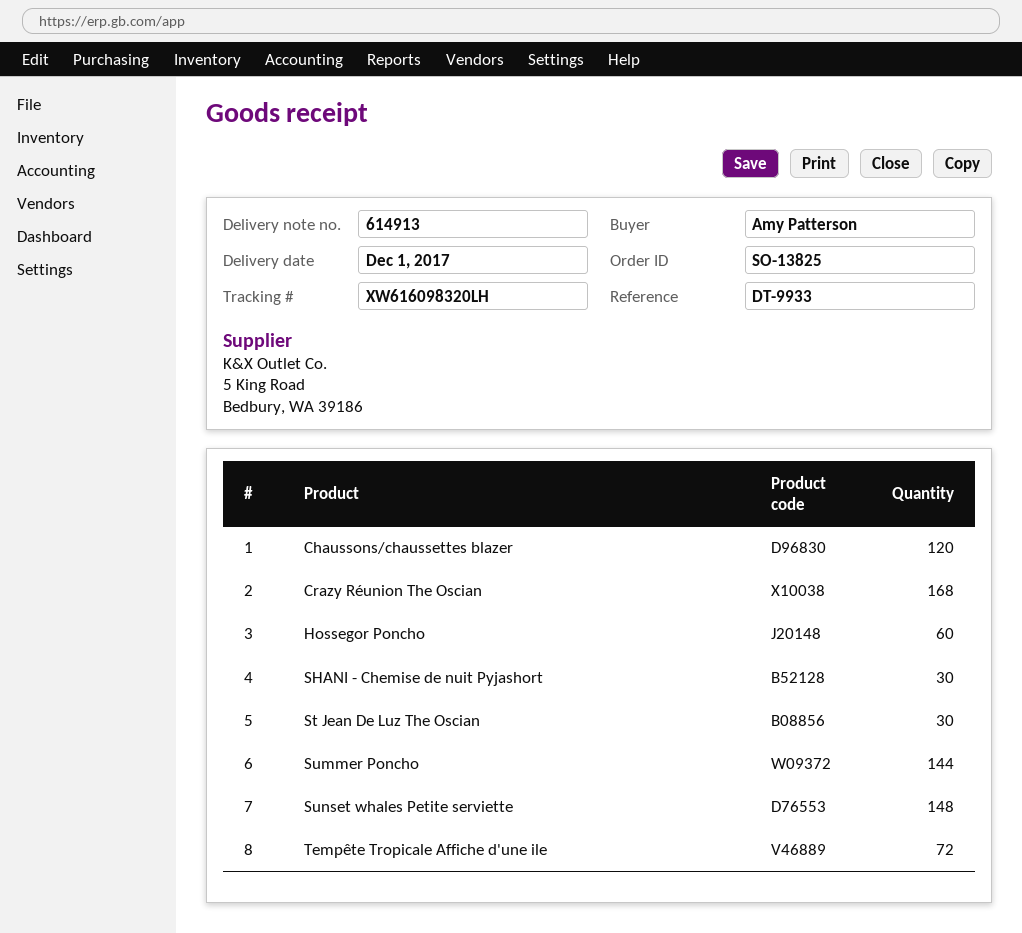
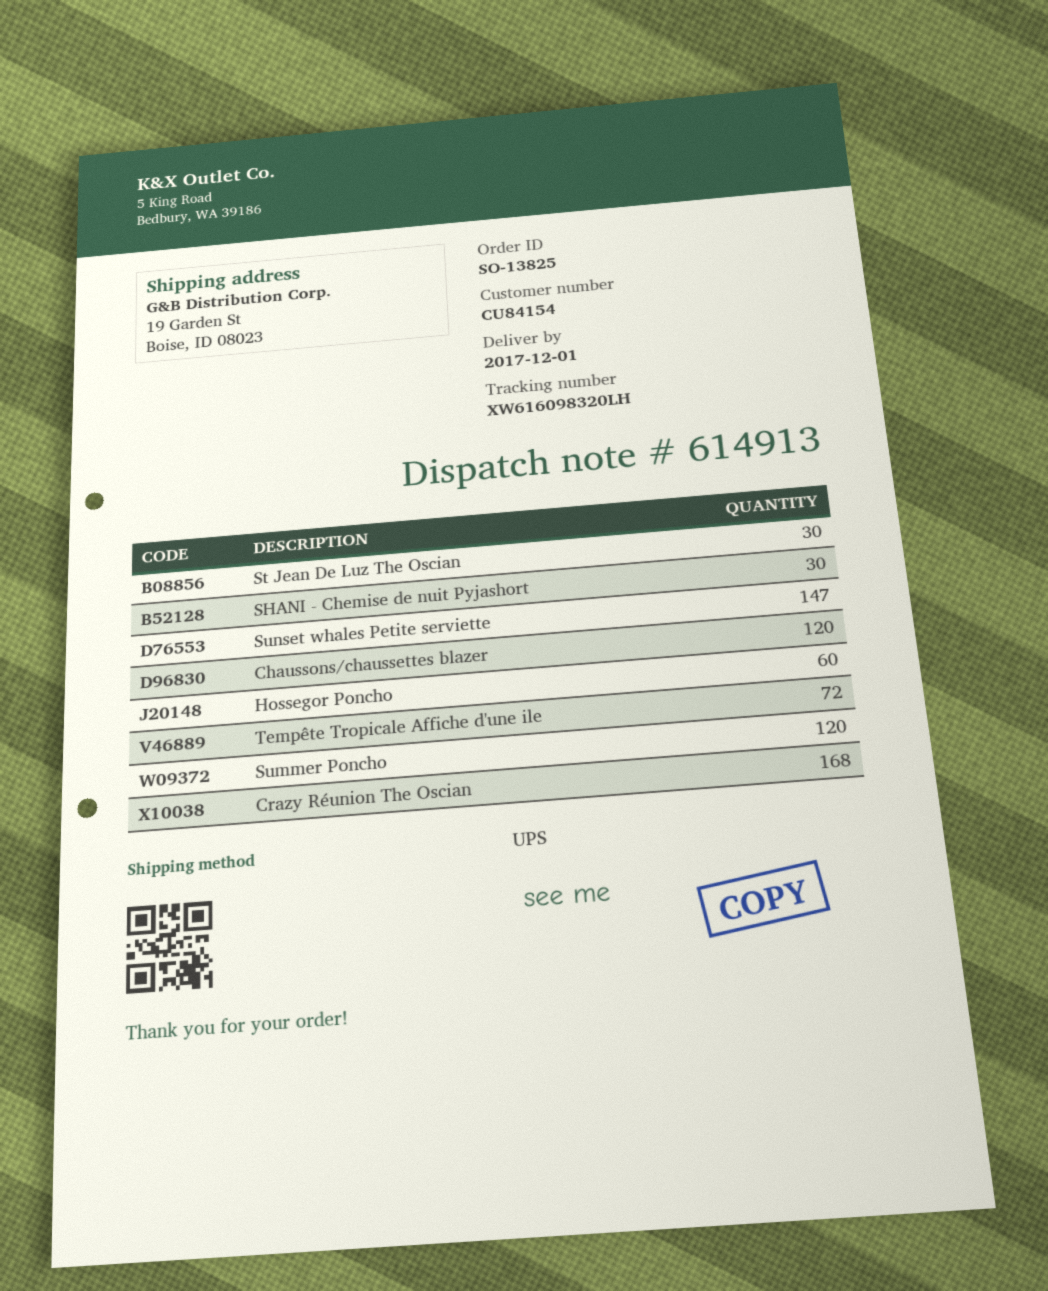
Summer Poncho: 144 -> 120
Sunset whales Petite serviette: 148 -> 147

